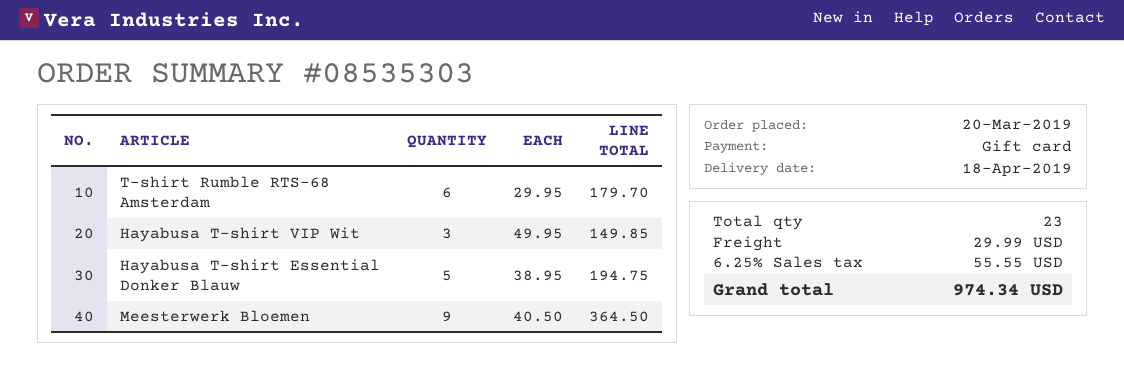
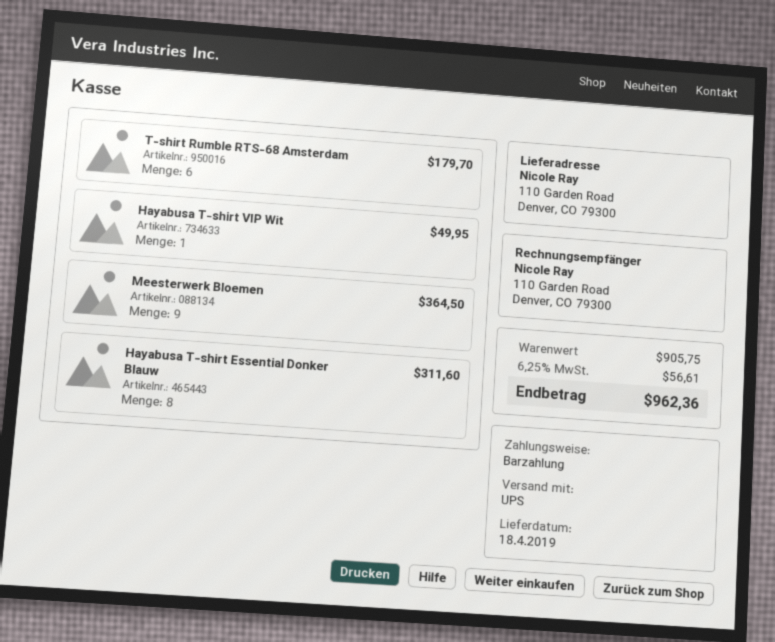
payment method: gift card -> cash
Hayabusa T-shirt VIP Wit: 3 for 149.85 -> 1 for 49.95
Hayabusa T-shirt Essential Donker Blauw: 5 for 194.75 -> 8 for 311.60
shipping: 29.99 -> none
tax: 6.25% = 55.55 -> 6.25% = 56.61
total: 974.34 -> 962.36

